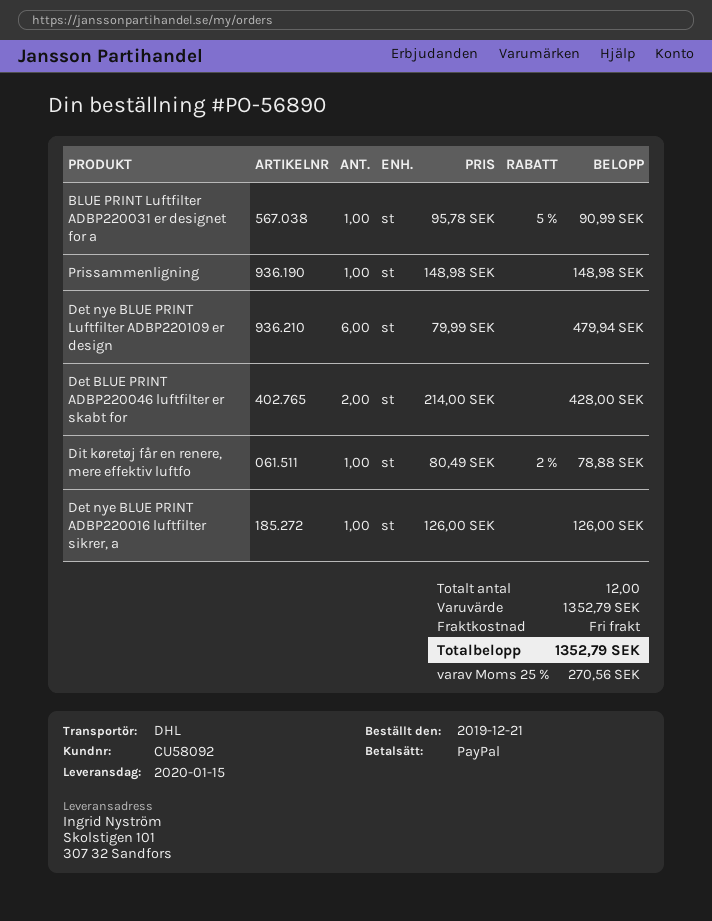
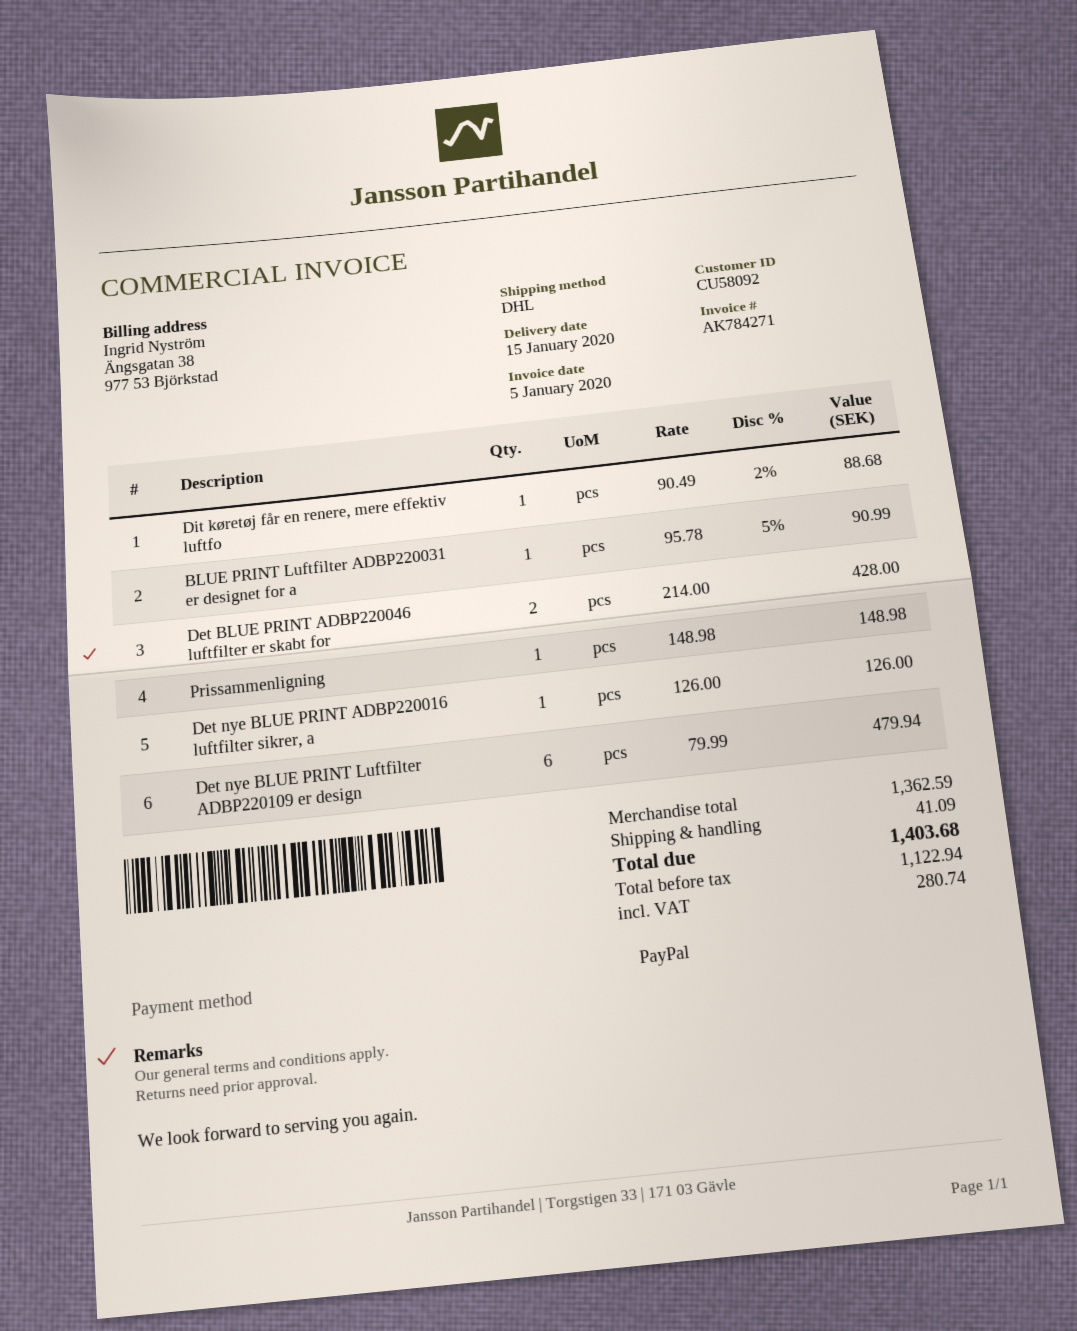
Dit køretøj får en renere, mere effektiv luftfo: 1 x 80.49 - 2% = 78.88 -> 1 x 90.49 - 2% = 88.68
subtotal: 1352.79 -> 1362.59
shipping: 0.00 -> 41.09
tax: 270.56 -> 280.74
total: 1352.79 -> 1403.68

